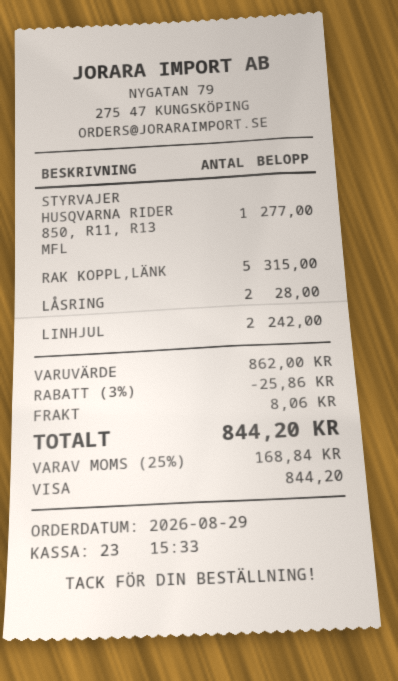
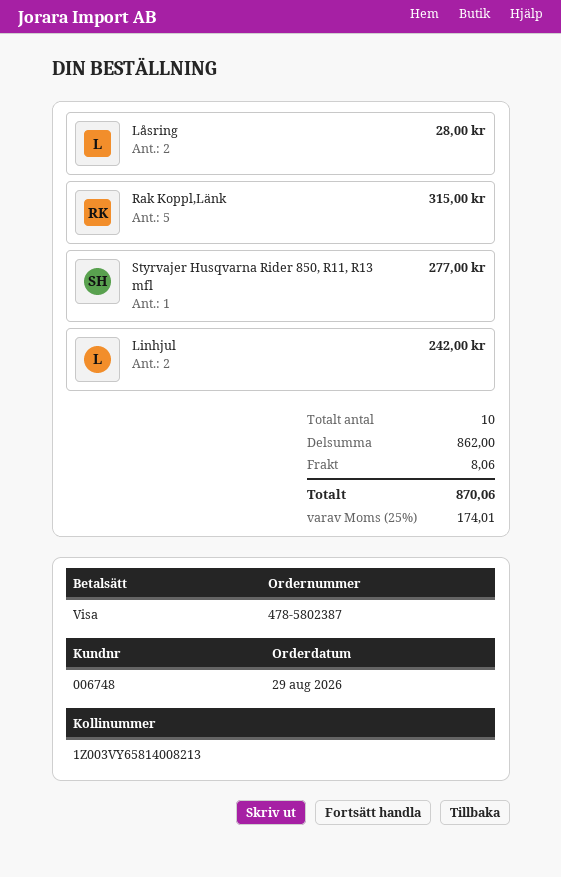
discount: 3% = 25.86 -> none
tax: 25% = 168.84 -> 25% = 174.01
total: 844.20 -> 870.06

